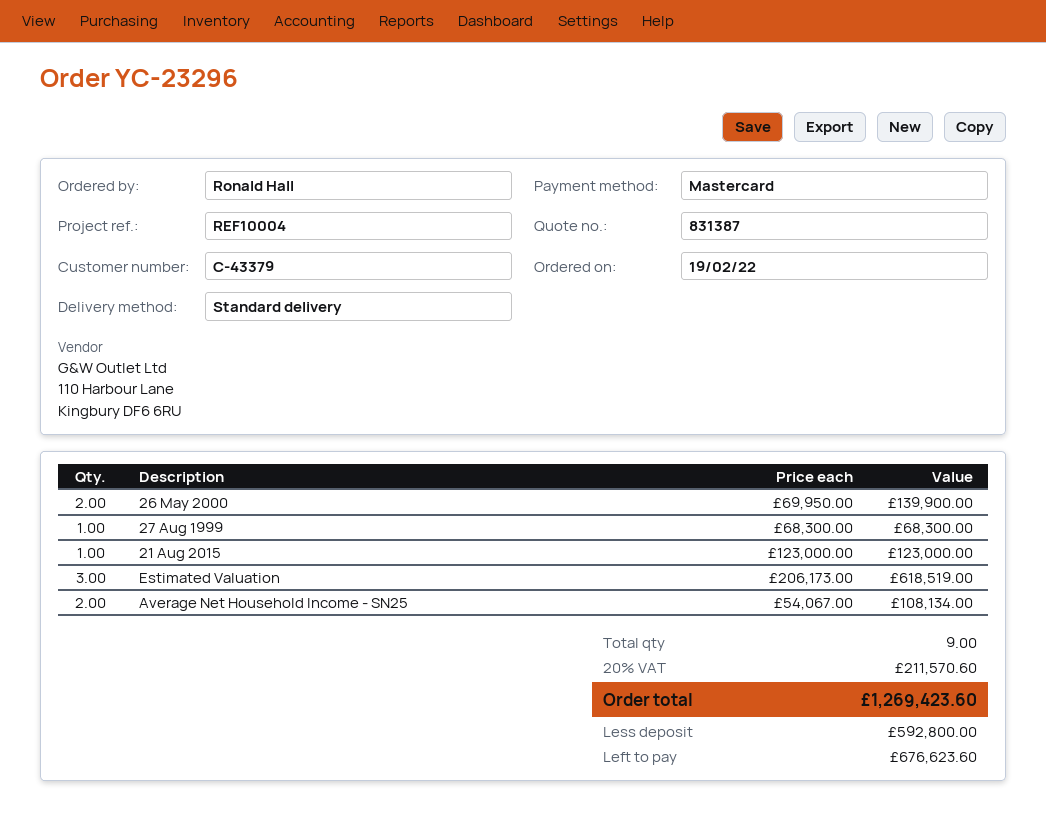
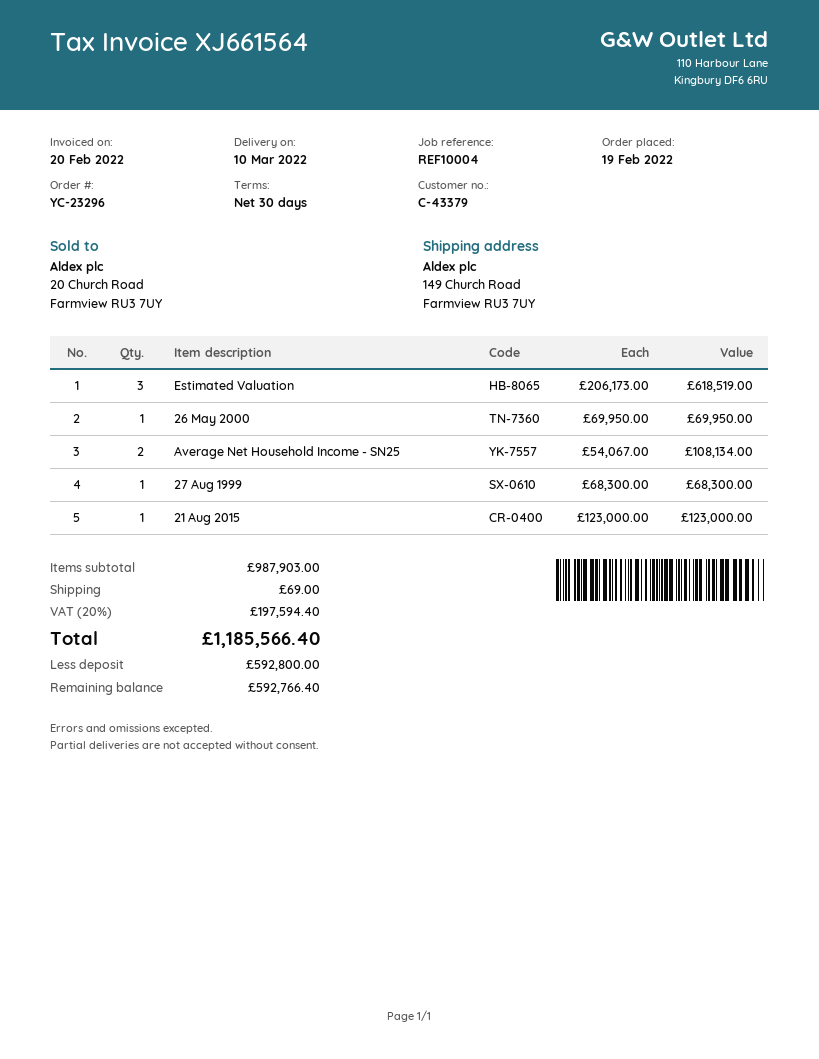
26 May 2000: 2 x 69950.00 = 139900.00 -> 1 x 69950.00 = 69950.00
shipping: none -> 69.00
tax: 20% = 211570.60 -> 20% = 197594.40
total: 1269423.60 -> 1185566.40
balance: 676623.60 -> 592766.40

